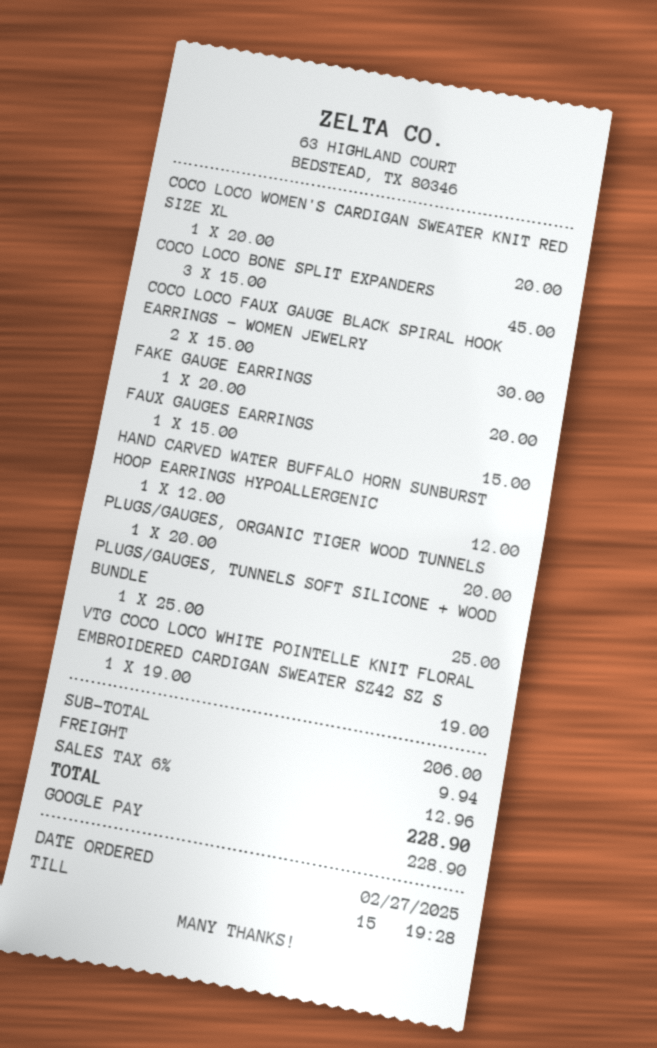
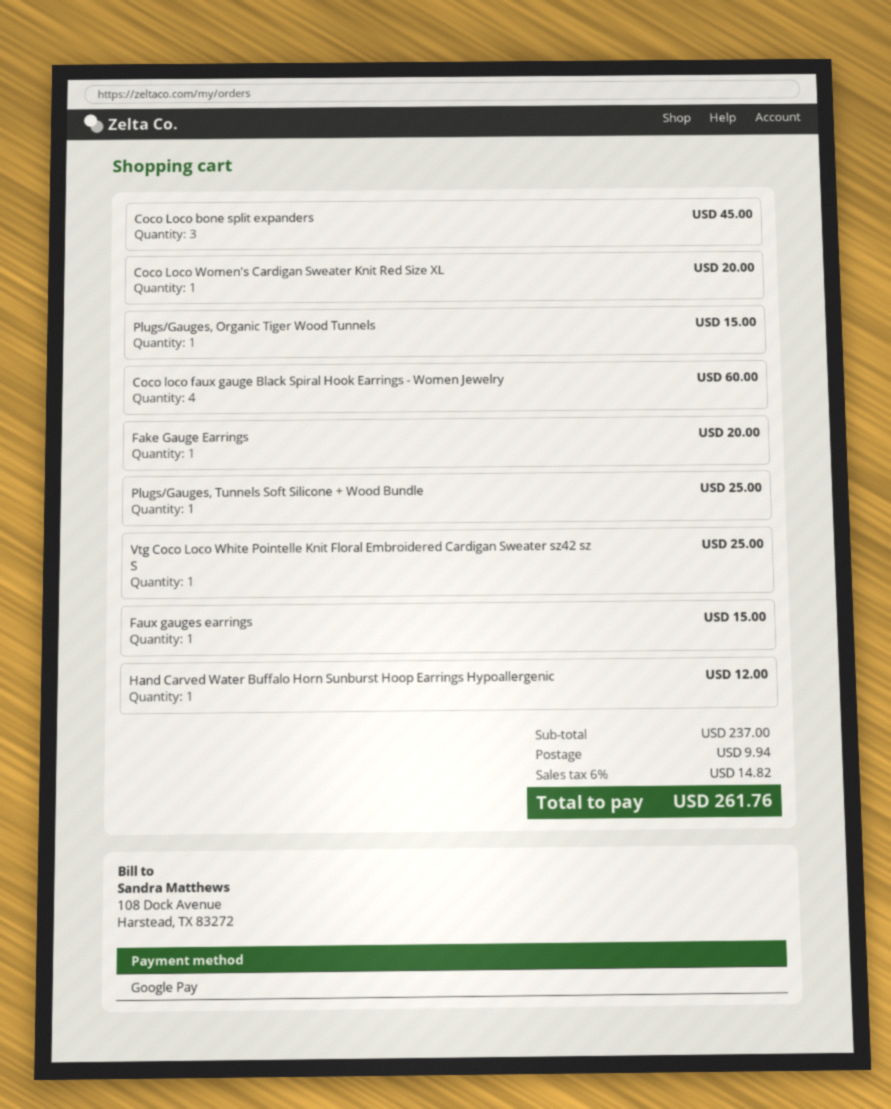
COCO LOCO FAUX GAUGE BLACK SPIRAL HOOK EARRINGS - WOMEN JEWELRY: 2 for 30.00 -> 4 for 60.00
PLUGS/GAUGES, ORGANIC TIGER WOOD TUNNELS: 1 for 20.00 -> 1 for 15.00
VTG COCO LOCO WHITE POINTELLE KNIT FLORAL EMBROIDERED CARDIGAN SWEATER SZ42 SZ S: 1 for 19.00 -> 1 for 25.00
subtotal: 206.00 -> 237.00
tax: 6% = 12.96 -> 6% = 14.82
total: 228.90 -> 261.76

